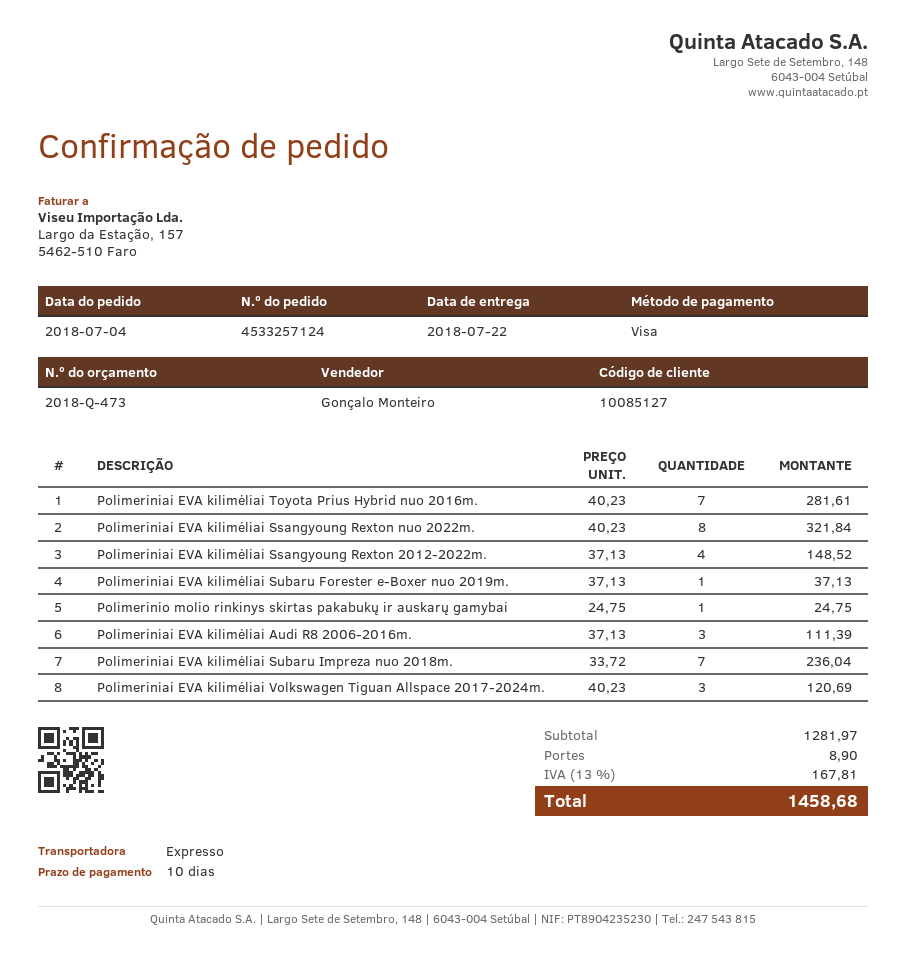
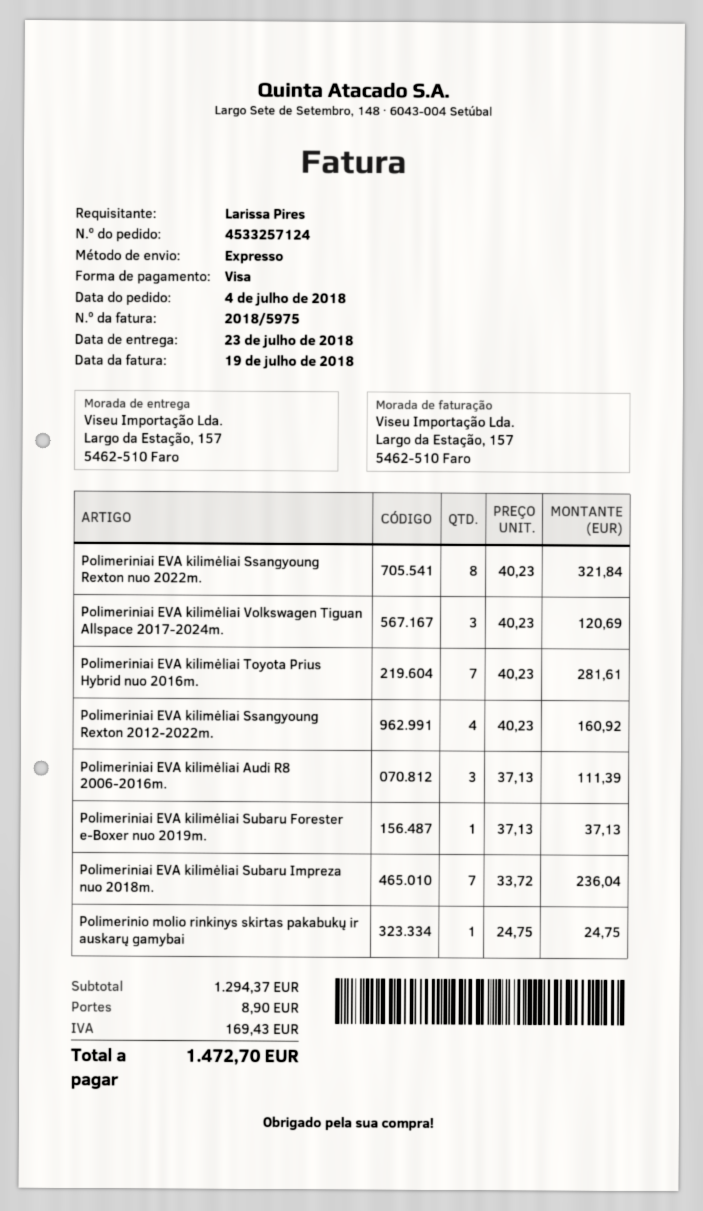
delivery date: 2018-07-22 -> 2018-07-23
Polimeriniai EVA kilimėliai Ssangyoung Rexton 2012-2022m.: 4 x 37.13 = 148.52 -> 4 x 40.23 = 160.92
subtotal: 1281.97 -> 1294.37
tax: 167.81 -> 169.43
total: 1458.68 -> 1472.70

